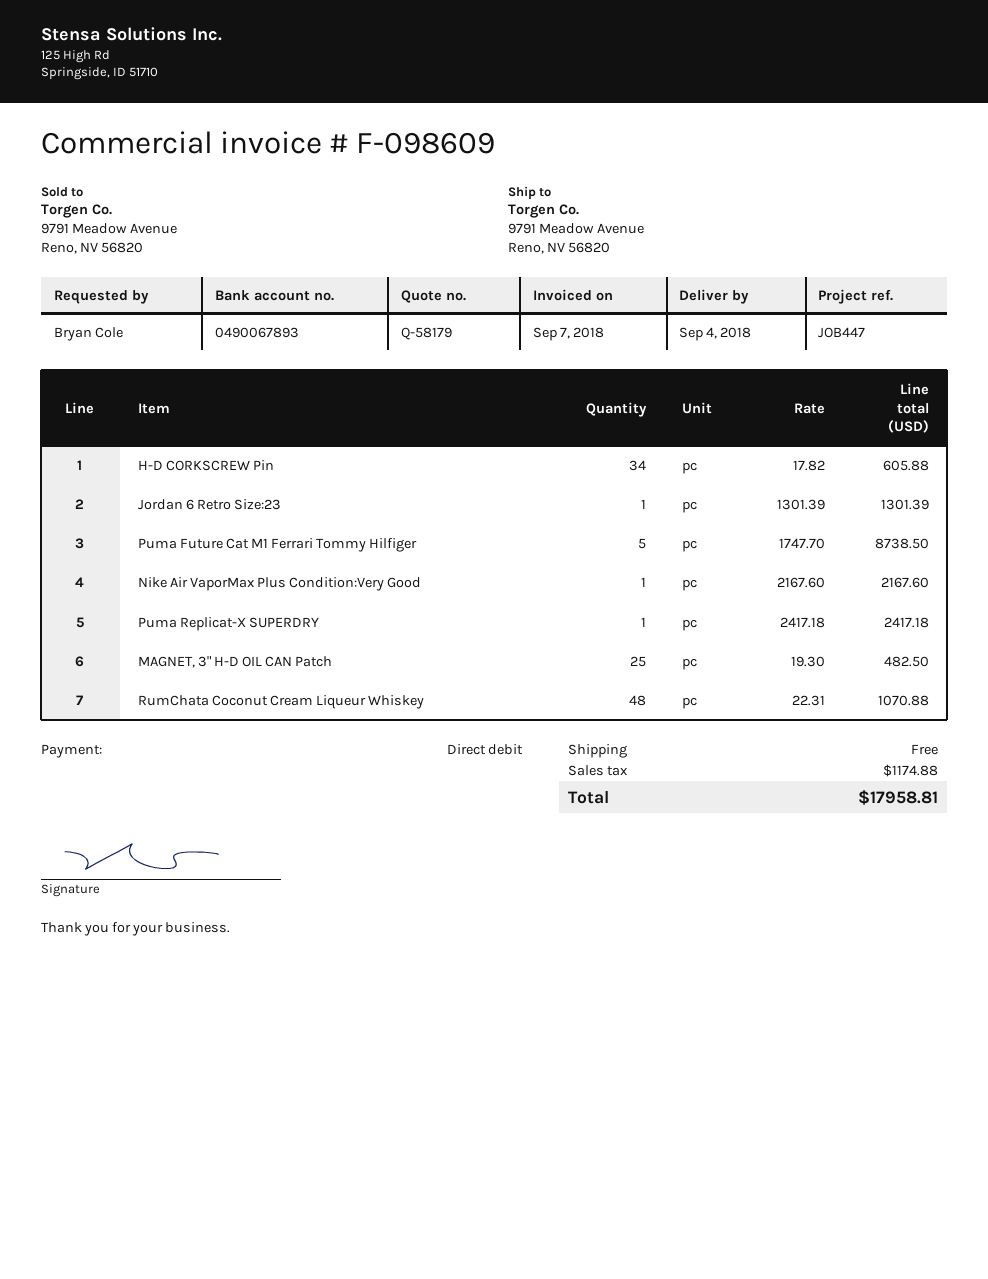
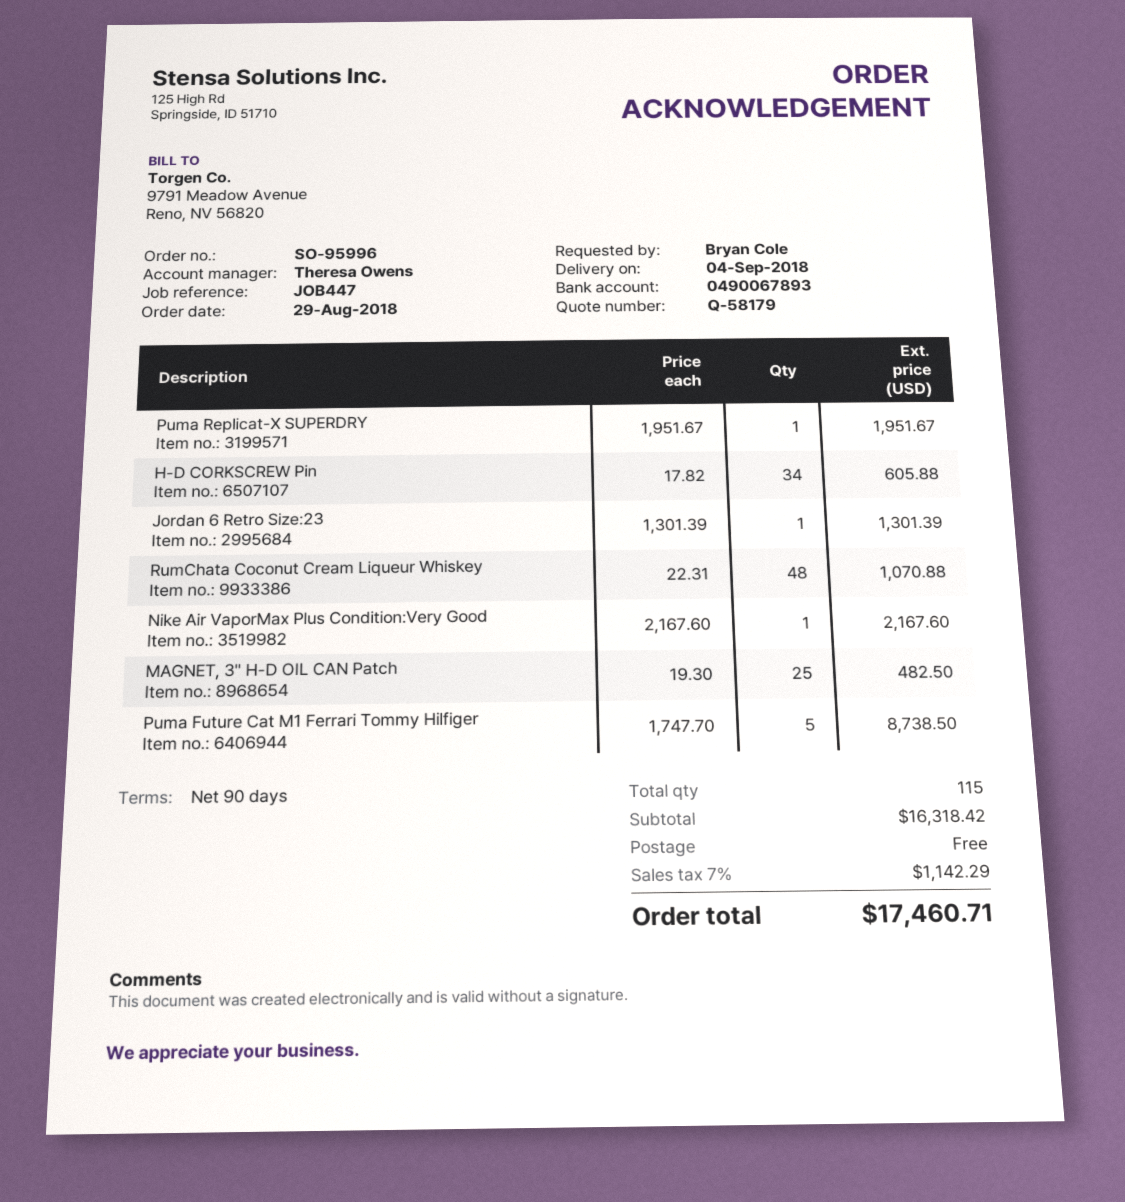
Puma Replicat-X SUPERDRY: 1 x 2417.18 = 2417.18 -> 1 x 1951.67 = 1951.67
tax: 1174.88 -> 1142.29
total: 17958.81 -> 17460.71

